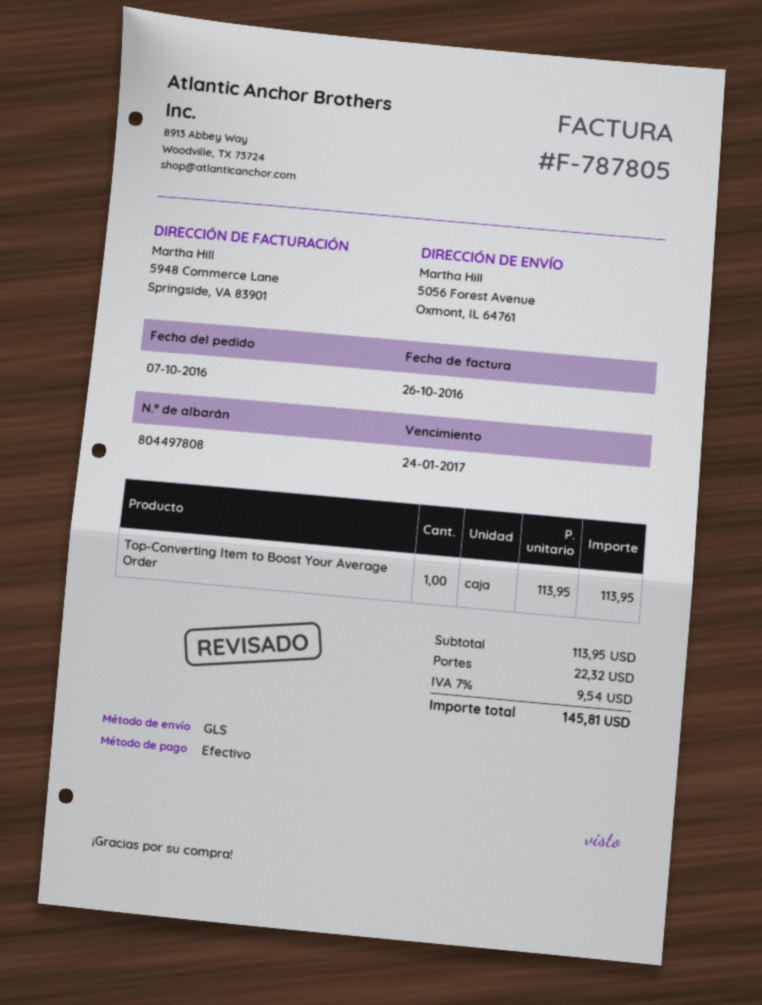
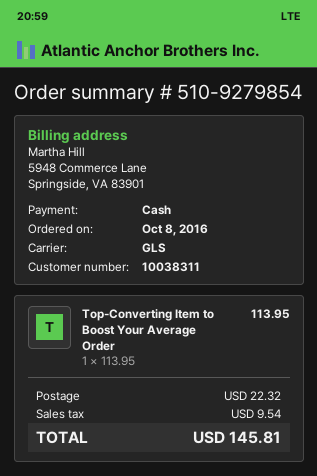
order date: 2016-10-07 -> 2016-10-08

